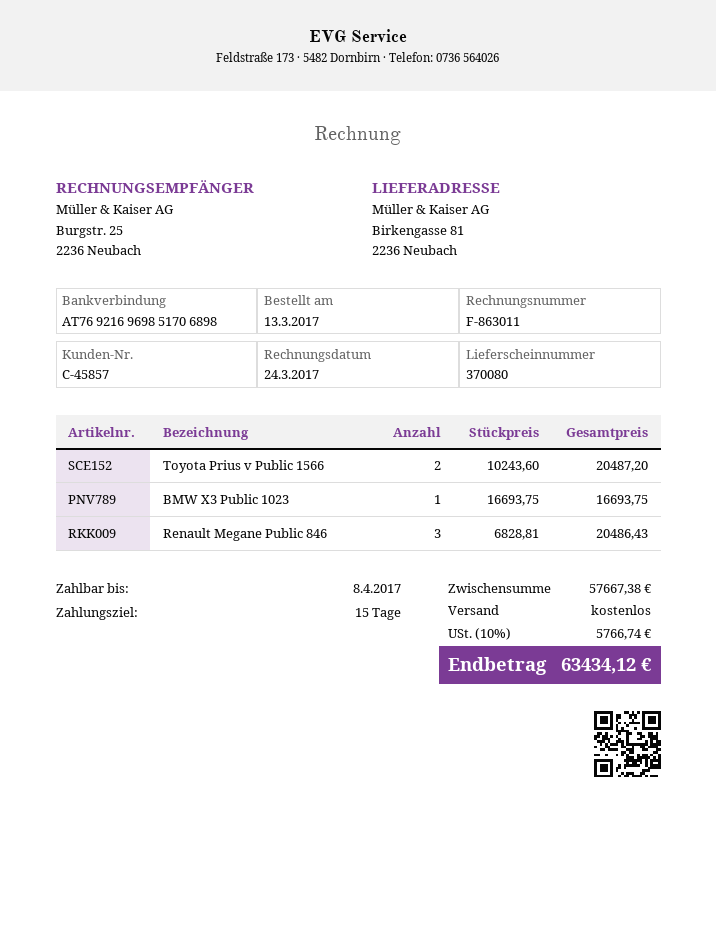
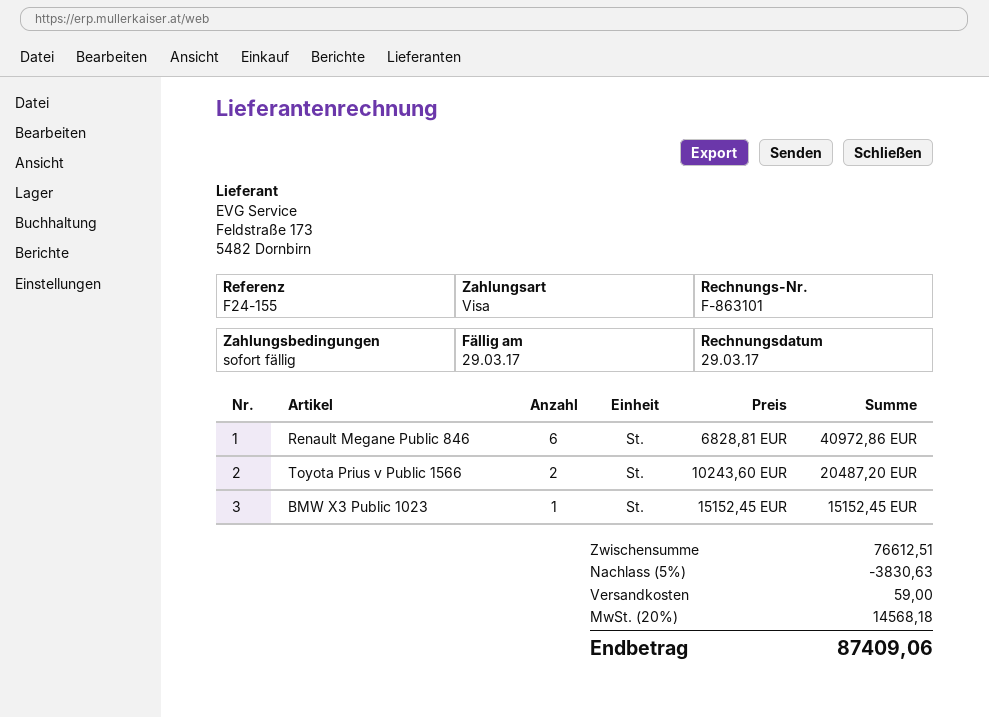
invoice number: F-863011 -> F-863101
invoice date: 2017-03-24 -> 2017-03-29
payment terms: 15 days -> on receipt
due date: 2017-04-08 -> 2017-03-29
BMW X3 Public 1023: 1 x 16693.75 = 16693.75 -> 1 x 15152.45 = 15152.45
Renault Megane Public 846: 3 x 6828.81 = 20486.43 -> 6 x 6828.81 = 40972.86
subtotal: 57667.38 -> 76612.51
discount: none -> 5% = 3830.63
shipping: 0.00 -> 59.00
tax: 10% = 5766.74 -> 20% = 14568.18
total: 63434.12 -> 87409.06

